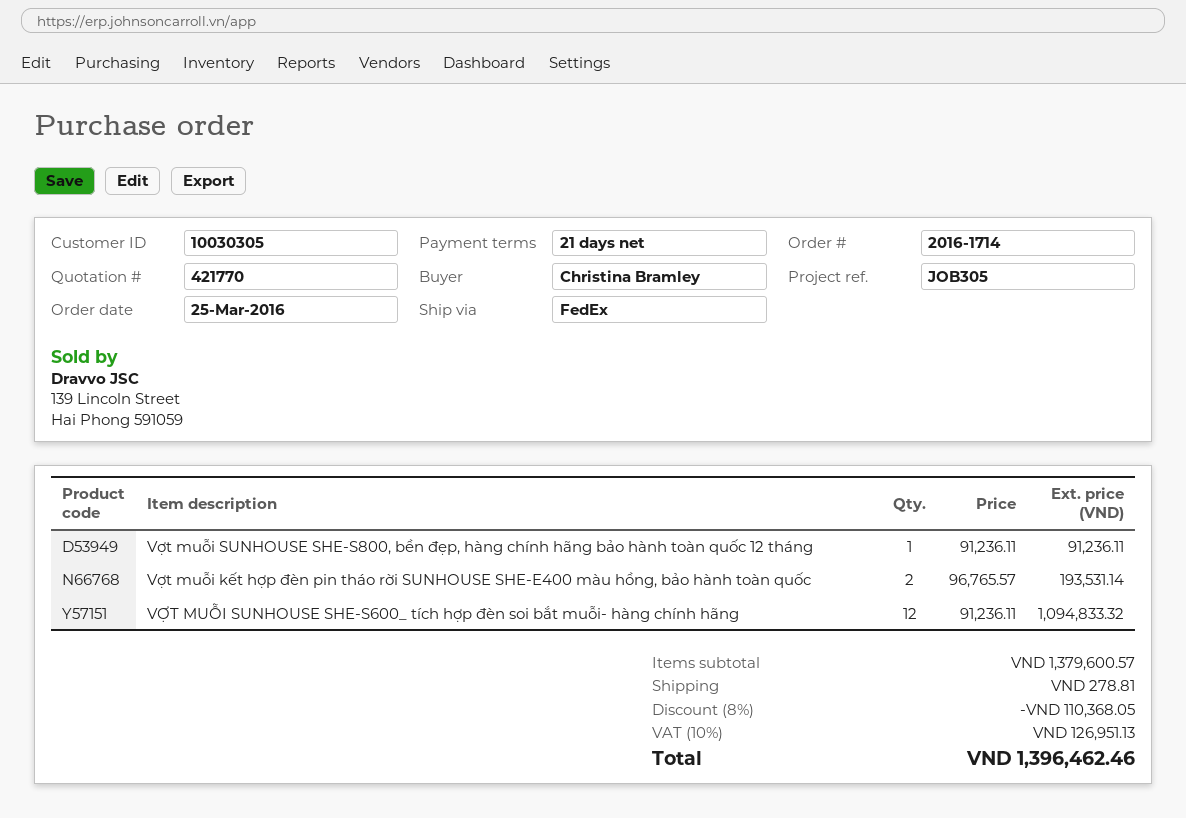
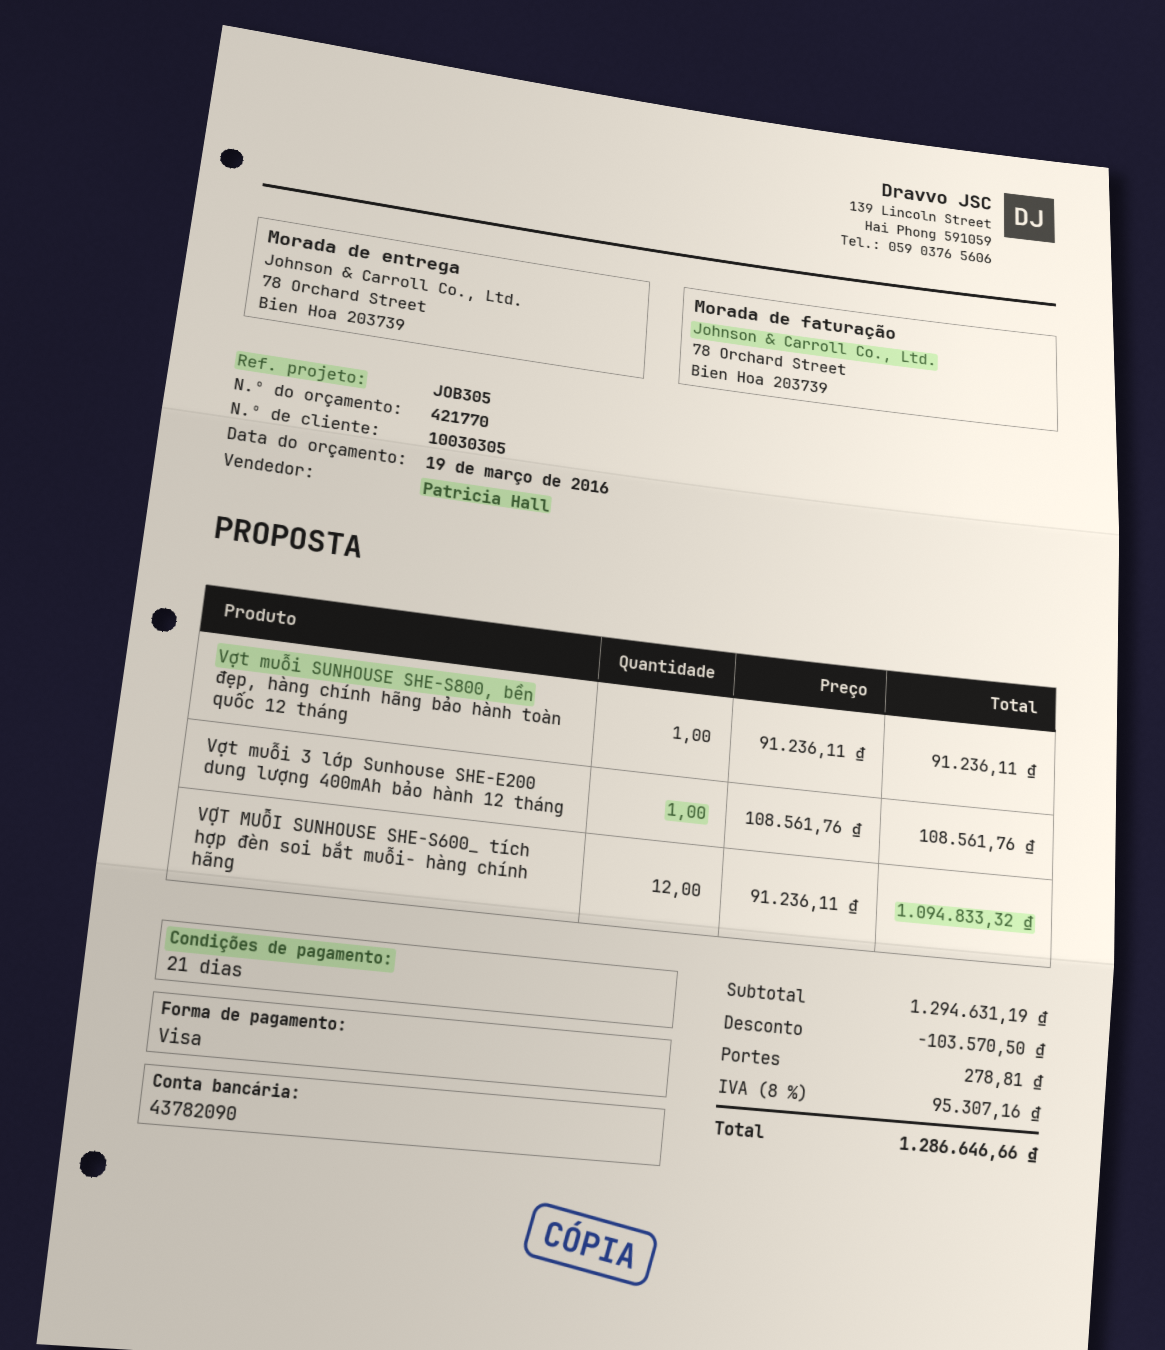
Vợt muỗi kết hợp đèn pin tháo rời SUNHOUSE SHE-E400 màu hồng, bảo hành toàn quốc: 2 x 96765.57 = 193531.14 -> none
Vợt muỗi 3 lớp Sunhouse SHE-E200 dung lượng 400mAh bảo hành 12 tháng: none -> 1 x 108561.76 = 108561.76
subtotal: 1379600.57 -> 1294631.19
discount: 110368.05 -> 103570.50
tax: 10% = 126951.13 -> 8% = 95307.16
total: 1396462.46 -> 1286646.66

